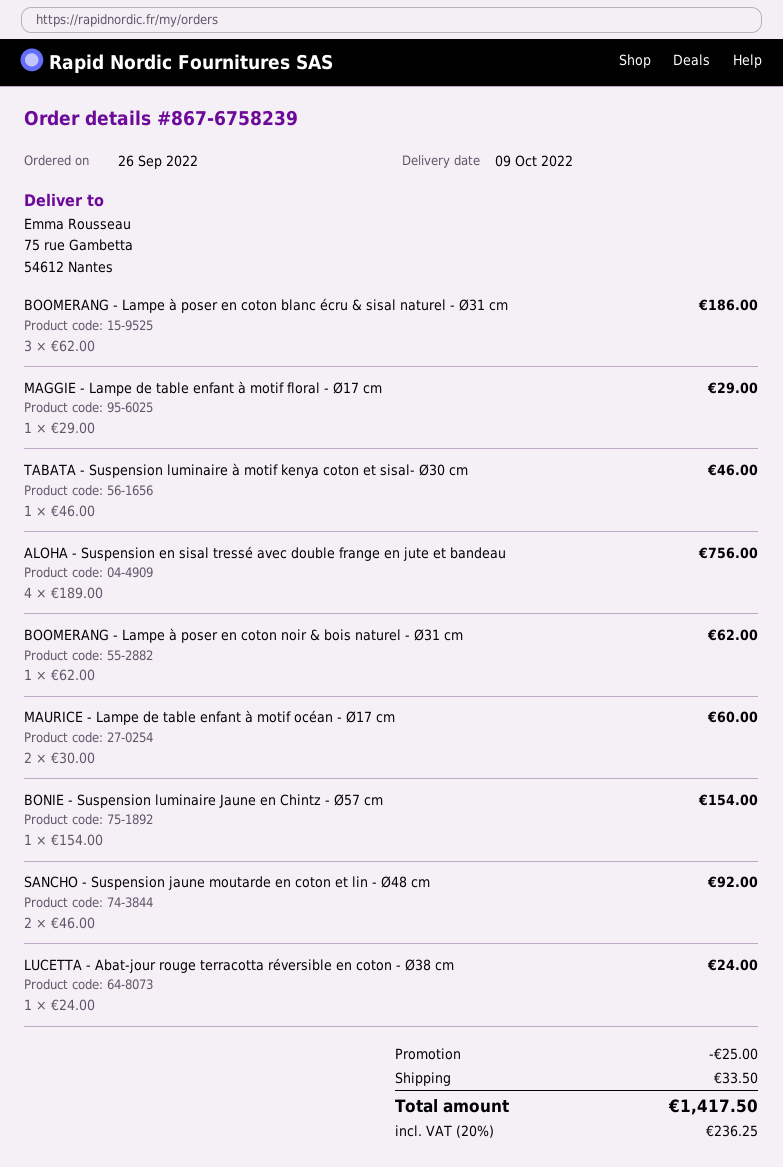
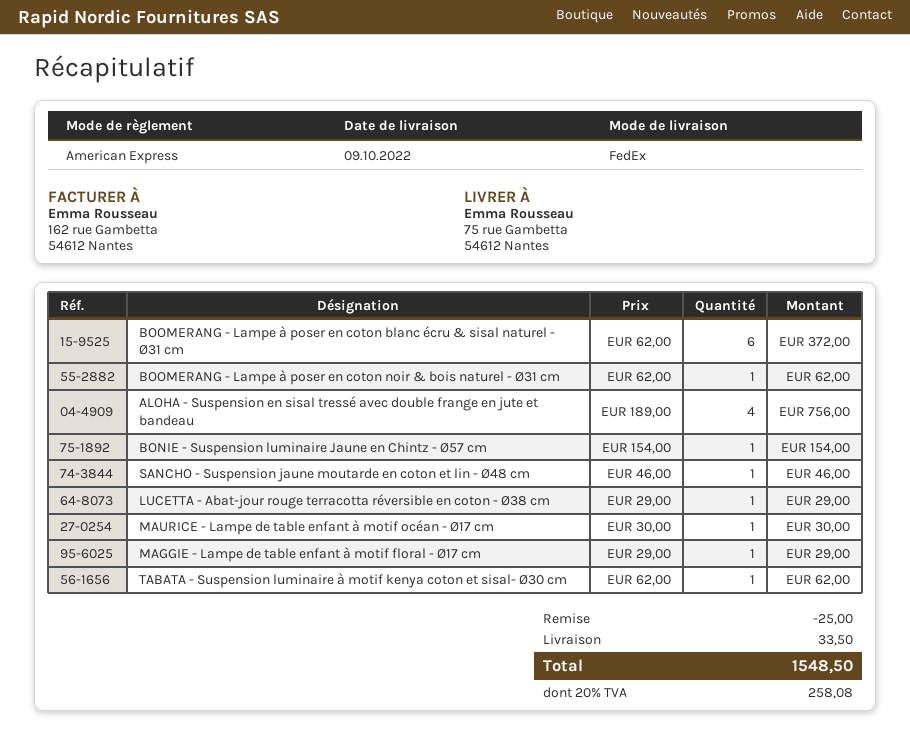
BOOMERANG - Lampe à poser en coton blanc écru & sisal naturel - Ø31 cm: 3 x 62.00 = 186.00 -> 6 x 62.00 = 372.00
TABATA - Suspension luminaire à motif kenya coton et sisal- Ø30 cm: 1 x 46.00 = 46.00 -> 1 x 62.00 = 62.00
MAURICE - Lampe de table enfant à motif océan - Ø17 cm: 2 x 30.00 = 60.00 -> 1 x 30.00 = 30.00
SANCHO - Suspension jaune moutarde en coton et lin - Ø48 cm: 2 x 46.00 = 92.00 -> 1 x 46.00 = 46.00
LUCETTA - Abat-jour rouge terracotta réversible en coton - Ø38 cm: 1 x 24.00 = 24.00 -> 1 x 29.00 = 29.00
tax: 20% = 236.25 -> 20% = 258.08
total: 1417.50 -> 1548.50

